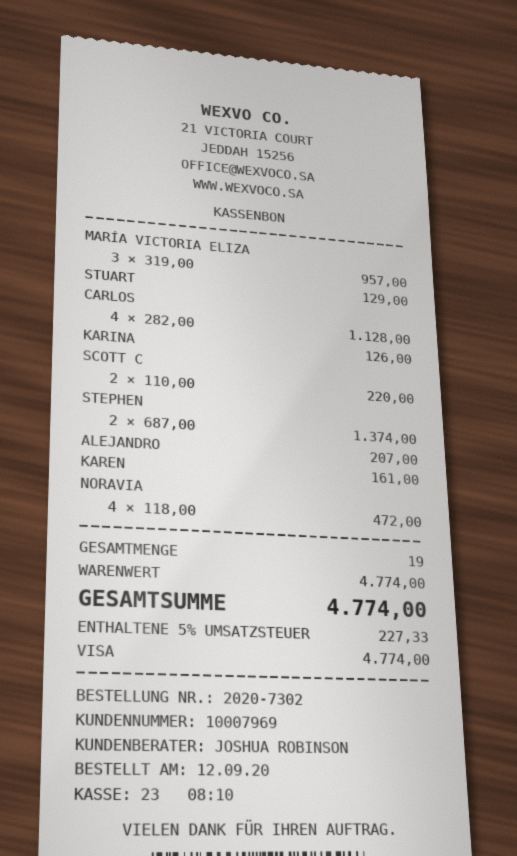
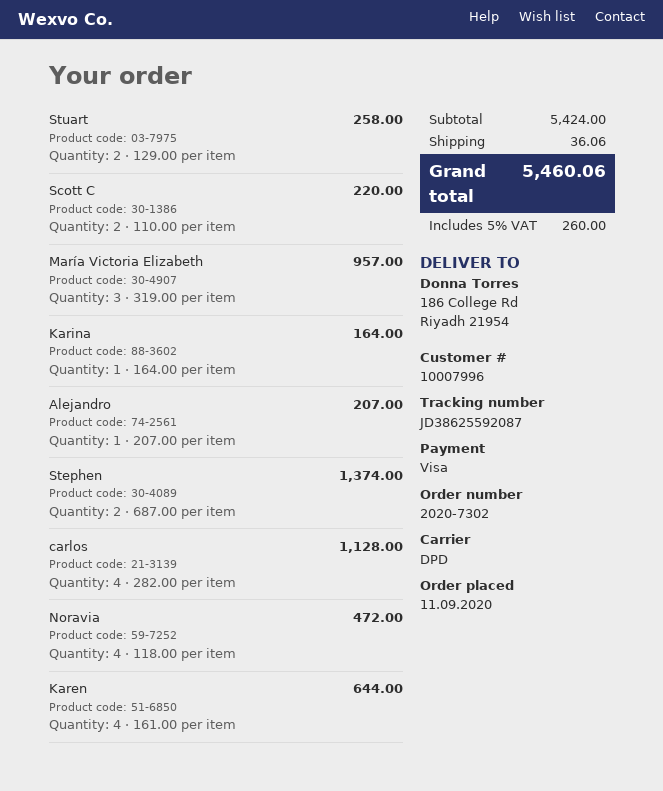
order date: 2020-09-12 -> 2020-09-11
customer number: 10007969 -> 10007996
STUART: 1 x 129.00 = 129.00 -> 2 x 129.00 = 258.00
KARINA: 1 x 126.00 = 126.00 -> 1 x 164.00 = 164.00
KAREN: 1 x 161.00 = 161.00 -> 4 x 161.00 = 644.00
subtotal: 4774.00 -> 5424.00
shipping: none -> 36.06
tax: 5% = 227.33 -> 5% = 260.00
total: 4774.00 -> 5460.06

